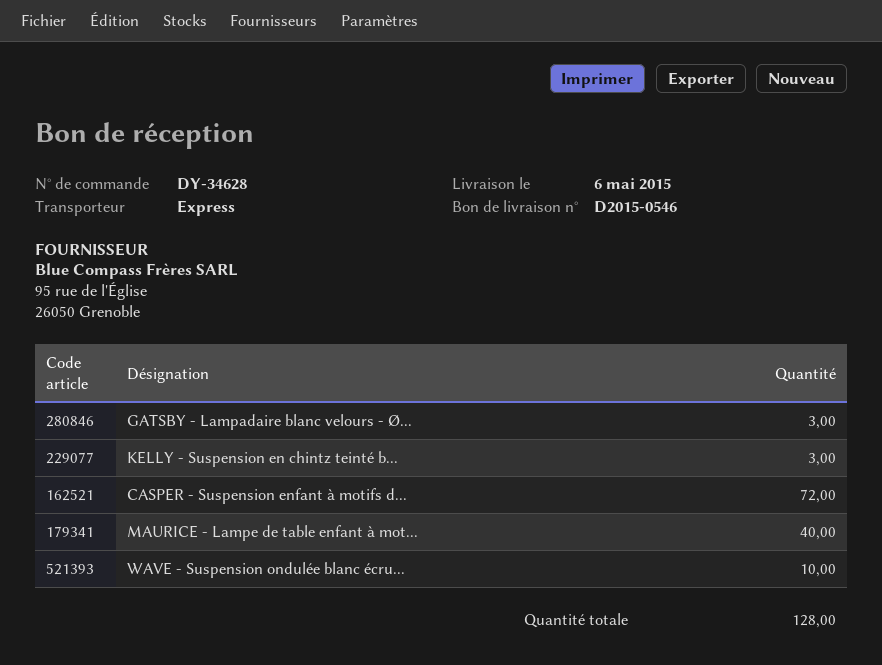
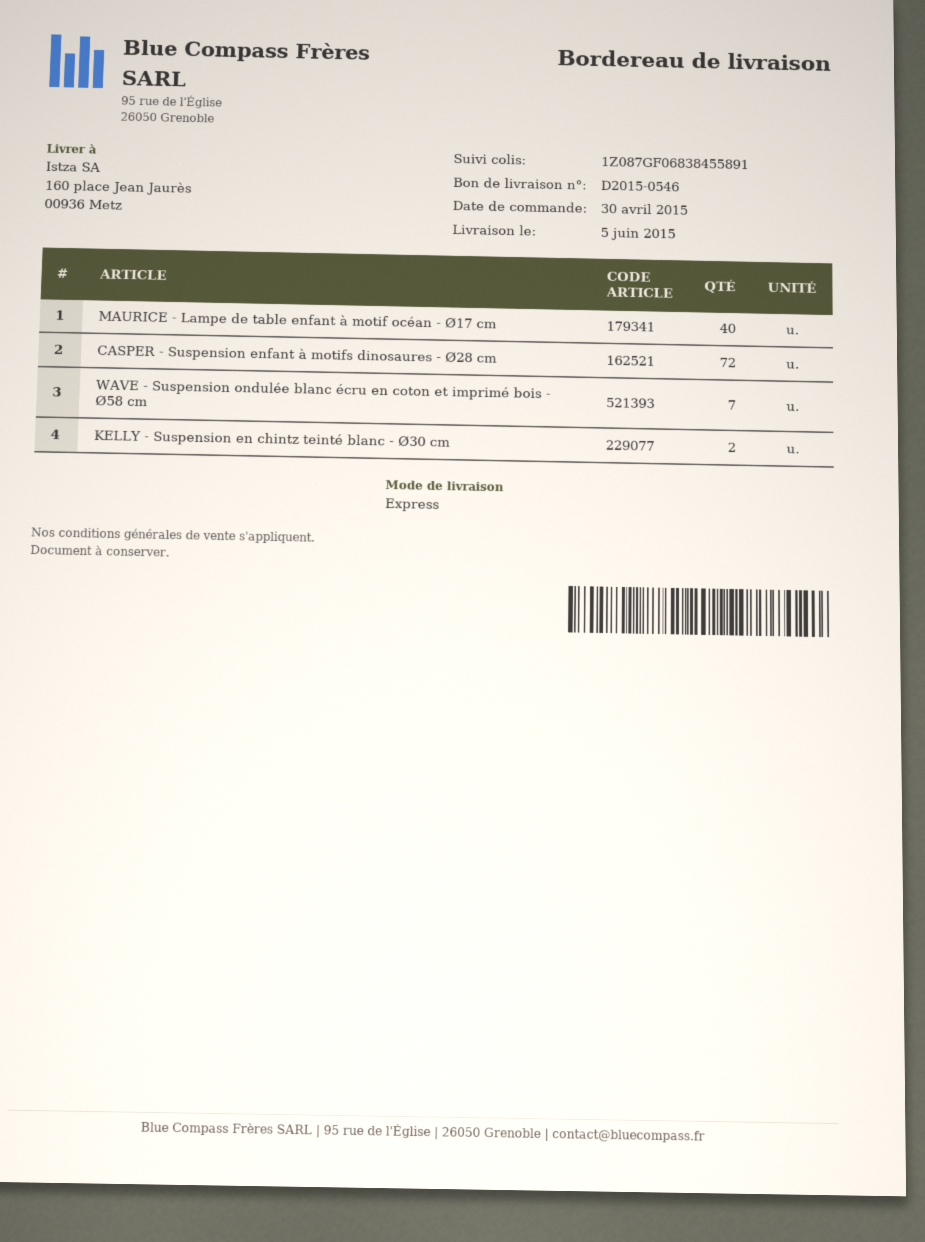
delivery date: 2015-05-06 -> 2015-06-05
GATSBY - Lampadaire blanc velours - Ø...: 3 -> none
KELLY - Suspension en chintz teinté b...: 3 -> 2
WAVE - Suspension ondulée blanc écru...: 10 -> 7

